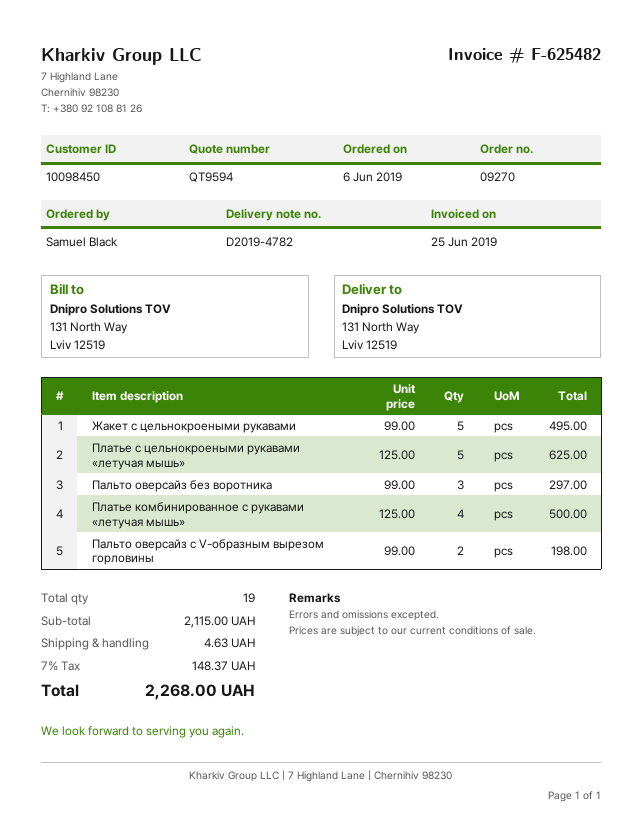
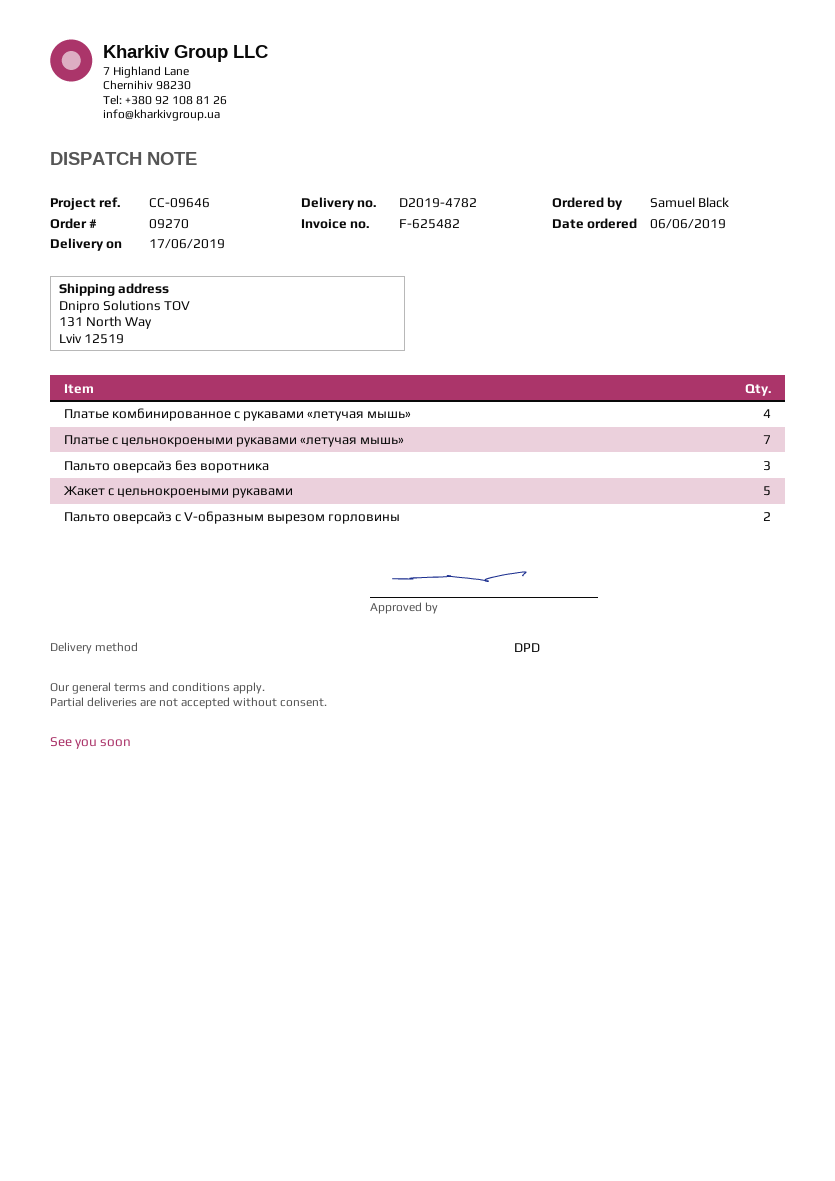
Платье с цельнокроеными рукавами «летучая мышь»: 5 -> 7

